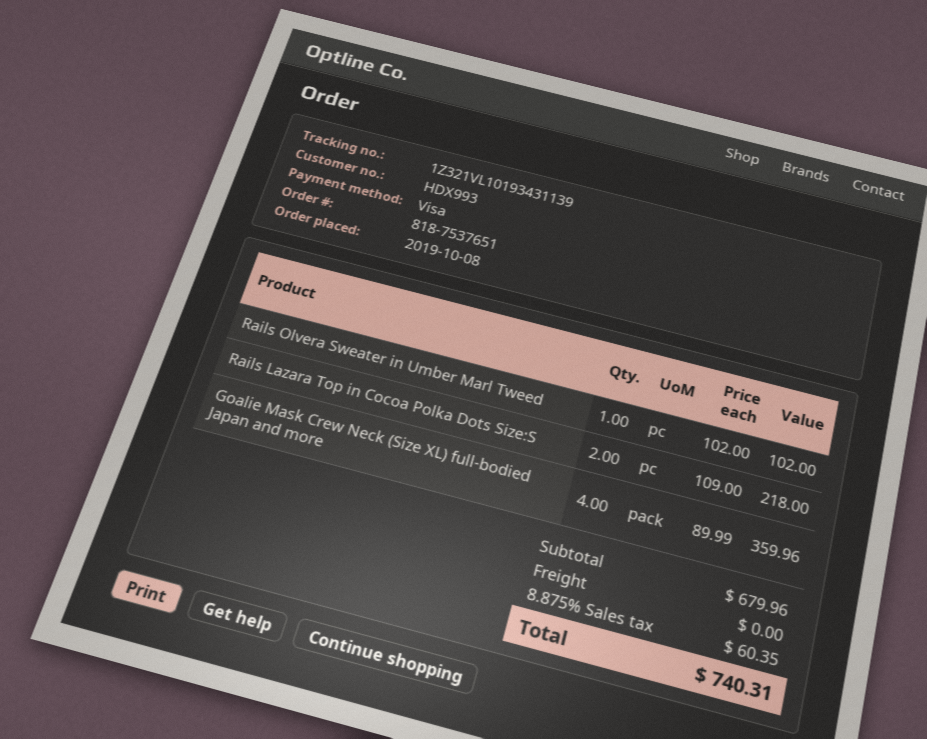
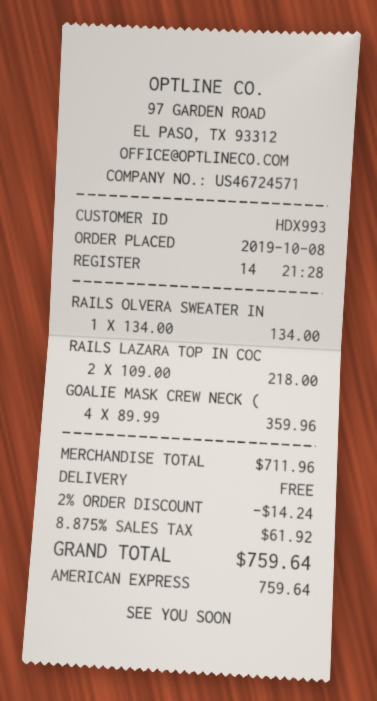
payment method: Visa -> American Express
Rails Olvera Sweater in Umber Marl Tweed: 1 x 102.00 = 102.00 -> 1 x 134.00 = 134.00
subtotal: 679.96 -> 711.96
discount: none -> 2% = 14.24
tax: 8.875% = 60.35 -> 8.875% = 61.92
total: 740.31 -> 759.64

